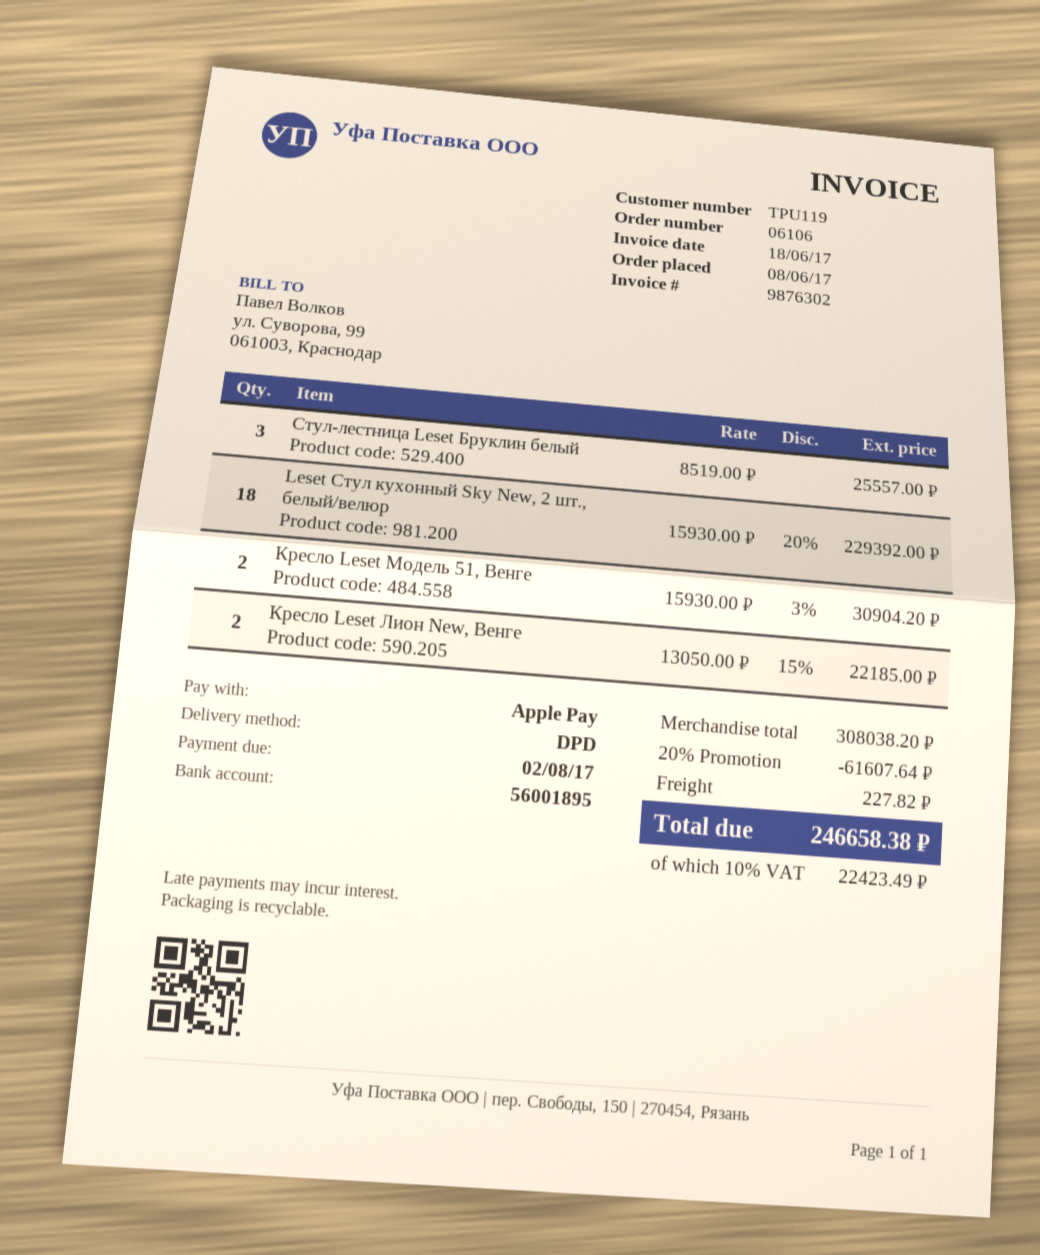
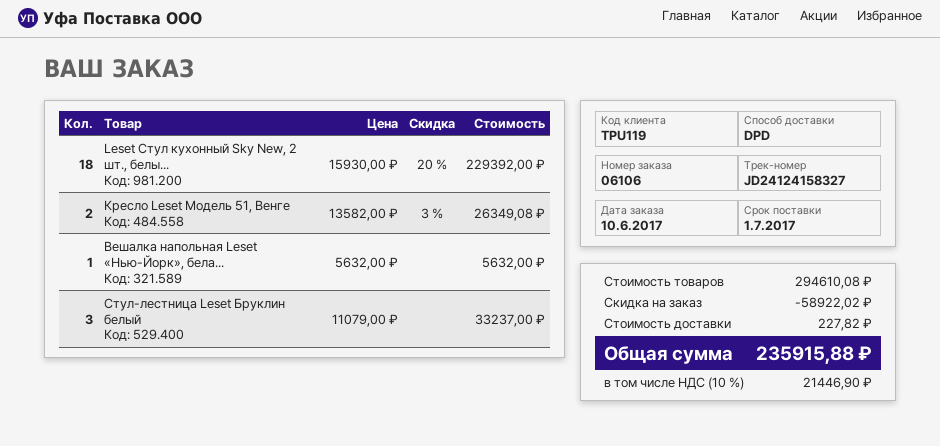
order date: 2017-06-08 -> 2017-06-10
Стул-лестница Leset Бруклин белый: 3 x 8519.00 = 25557.00 -> 3 x 11079.00 = 33237.00
Кресло Leset Модель 51, Венге: 2 x 15930.00 - 3% = 30904.20 -> 2 x 13582.00 - 3% = 26349.08
Кресло Leset Лион New, Венге: 2 x 13050.00 - 15% = 22185.00 -> none
Вешалка напольная Leset «Нью-Йорк», бела...: none -> 1 x 5632.00 = 5632.00
subtotal: 308038.20 -> 294610.08
discount: 61607.64 -> 58922.02
tax: 10% = 22423.49 -> 10% = 21446.90
total: 246658.38 -> 235915.88

